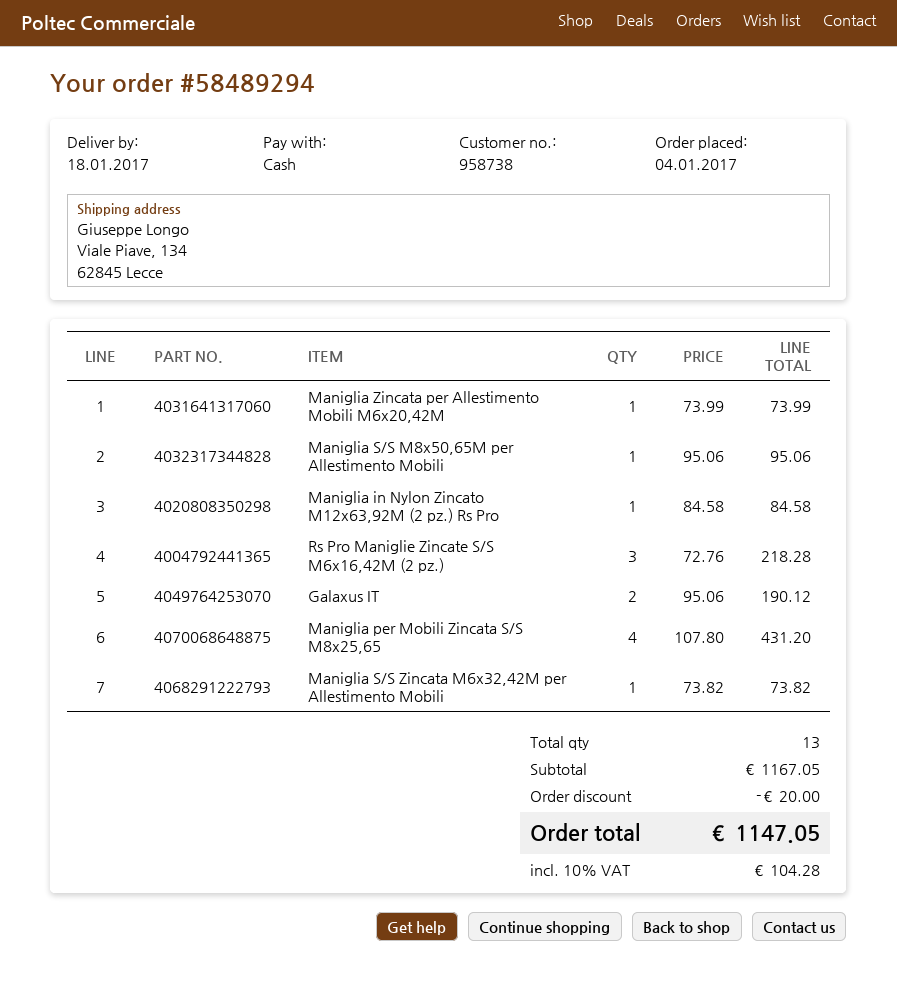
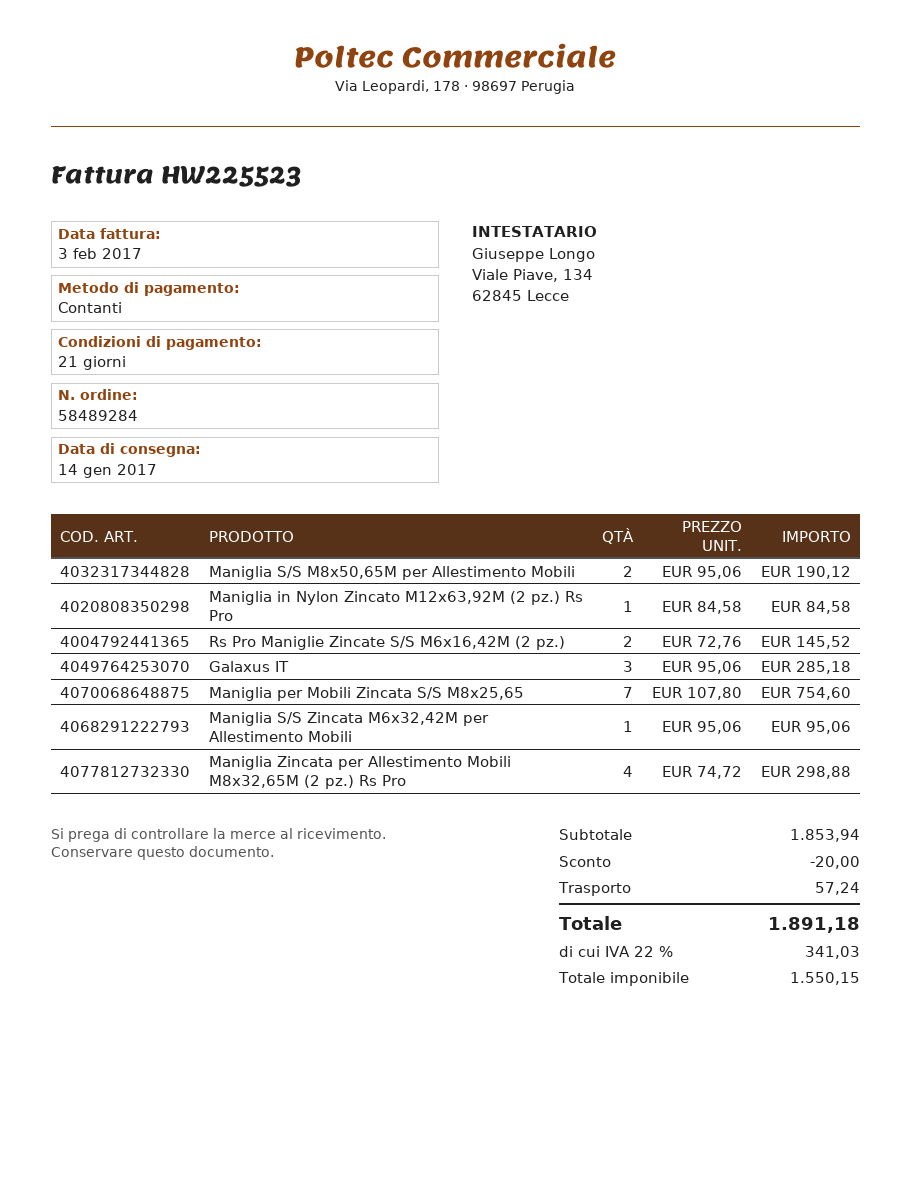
order number: 58489294 -> 58489284
delivery date: 2017-01-18 -> 2017-01-14
Maniglia Zincata per Allestimento Mobili M6x20,42M: 1 x 73.99 = 73.99 -> none
Maniglia S/S M8x50,65M per Allestimento Mobili: 1 x 95.06 = 95.06 -> 2 x 95.06 = 190.12
Rs Pro Maniglie Zincate S/S M6x16,42M (2 pz.): 3 x 72.76 = 218.28 -> 2 x 72.76 = 145.52
Galaxus IT: 2 x 95.06 = 190.12 -> 3 x 95.06 = 285.18
Maniglia per Mobili Zincata S/S M8x25,65: 4 x 107.80 = 431.20 -> 7 x 107.80 = 754.60
Maniglia S/S Zincata M6x32,42M per Allestimento Mobili: 1 x 73.82 = 73.82 -> 1 x 95.06 = 95.06
Maniglia Zincata per Allestimento Mobili M8x32,65M (2 pz.) Rs Pro: none -> 4 x 74.72 = 298.88
subtotal: 1167.05 -> 1853.94
shipping: none -> 57.24
tax: 10% = 104.28 -> 22% = 341.03
total: 1147.05 -> 1891.18

